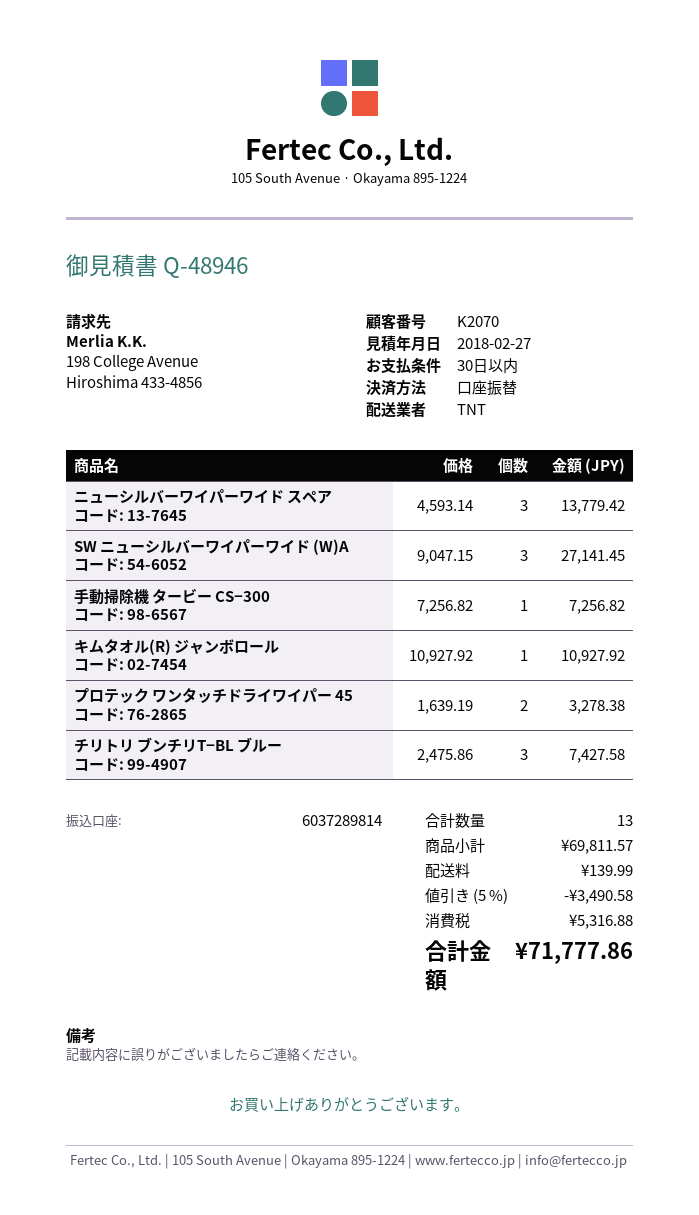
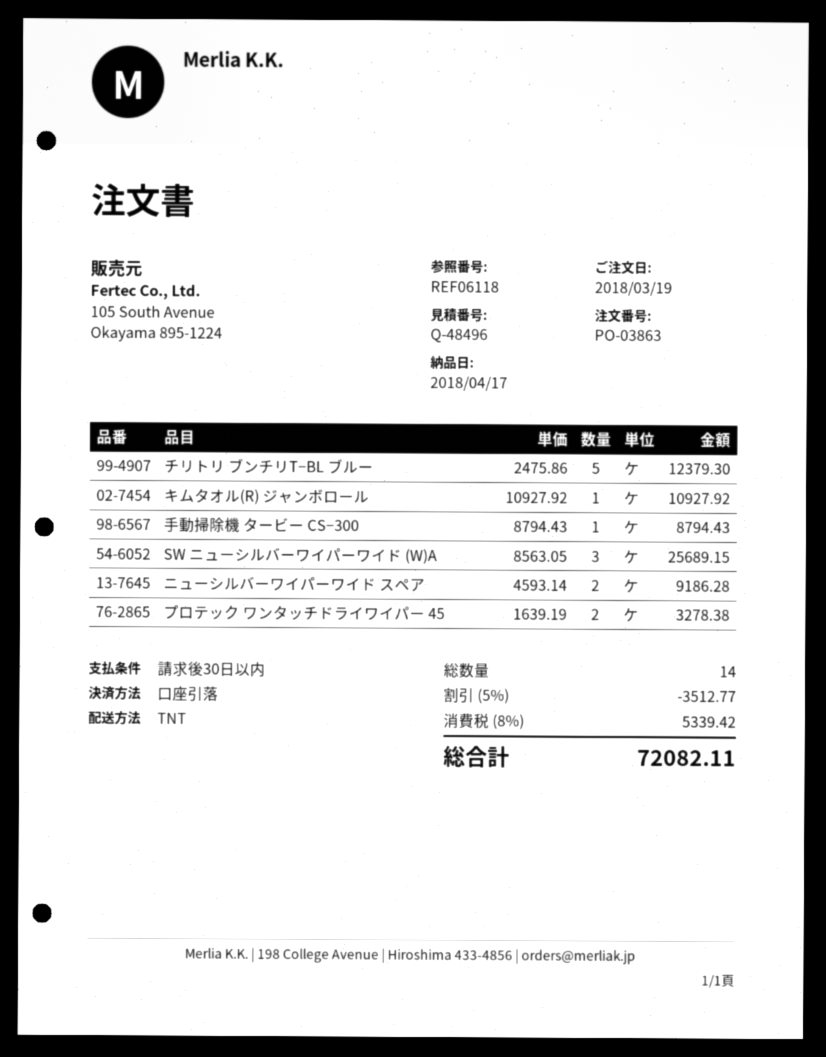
quote number: Q-48946 -> Q-48496
ニューシルバーワイパーワイド スペア: 3 x 4593.14 = 13779.42 -> 2 x 4593.14 = 9186.28
SW ニューシルバーワイパーワイド (W)A: 3 x 9047.15 = 27141.45 -> 3 x 8563.05 = 25689.15
手動掃除機 タービー CS−300: 1 x 7256.82 = 7256.82 -> 1 x 8794.43 = 8794.43
チリトリ ブンチリT−BL ブルー: 3 x 2475.86 = 7427.58 -> 5 x 2475.86 = 12379.30
total quantity: 13 -> 14
discount: 5% = 3490.58 -> 5% = 3512.77
shipping: 139.99 -> none
tax: 5316.88 -> 5339.42
total: 71777.86 -> 72082.11

